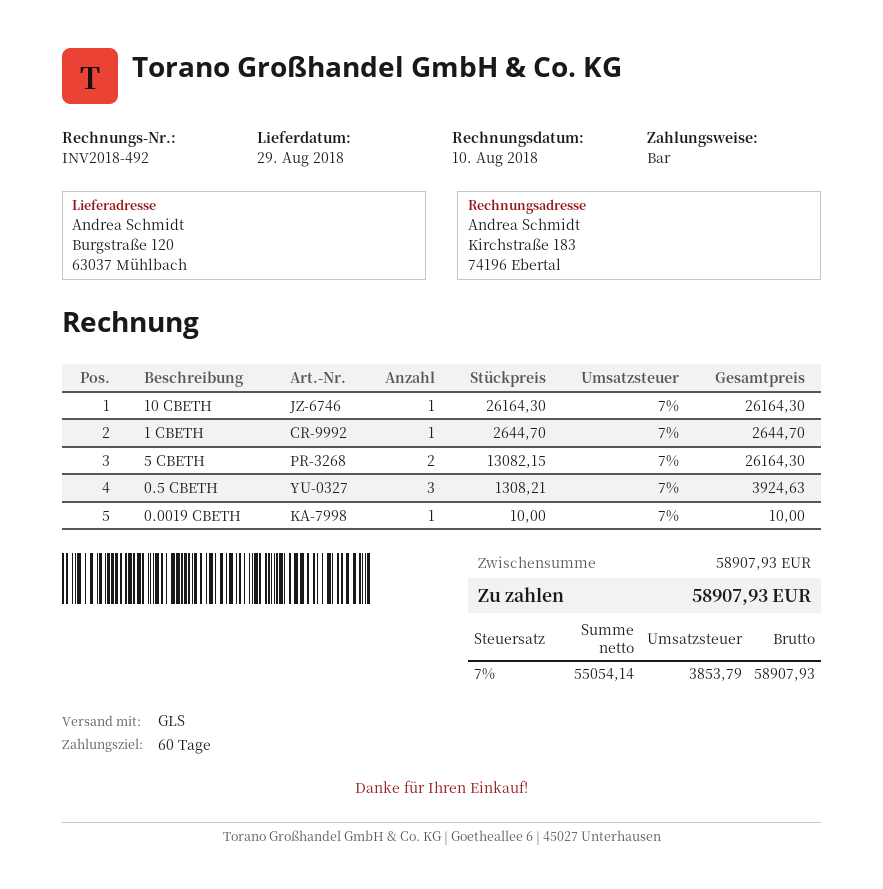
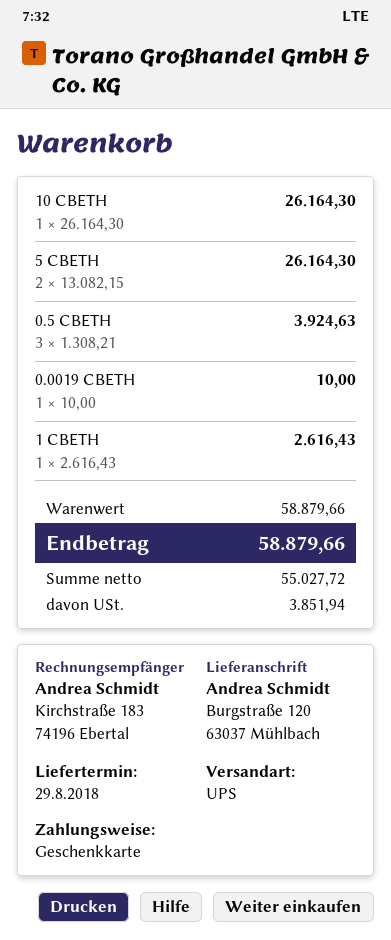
payment method: cash -> gift card
shipping method: GLS -> UPS
1 CBETH: 1 x 2644.70 = 2644.70 -> 1 x 2616.43 = 2616.43
subtotal: 58907.93 -> 58879.66
net: 55054.14 -> 55027.72
tax: 3853.79 -> 3851.94
total: 58907.93 -> 58879.66

